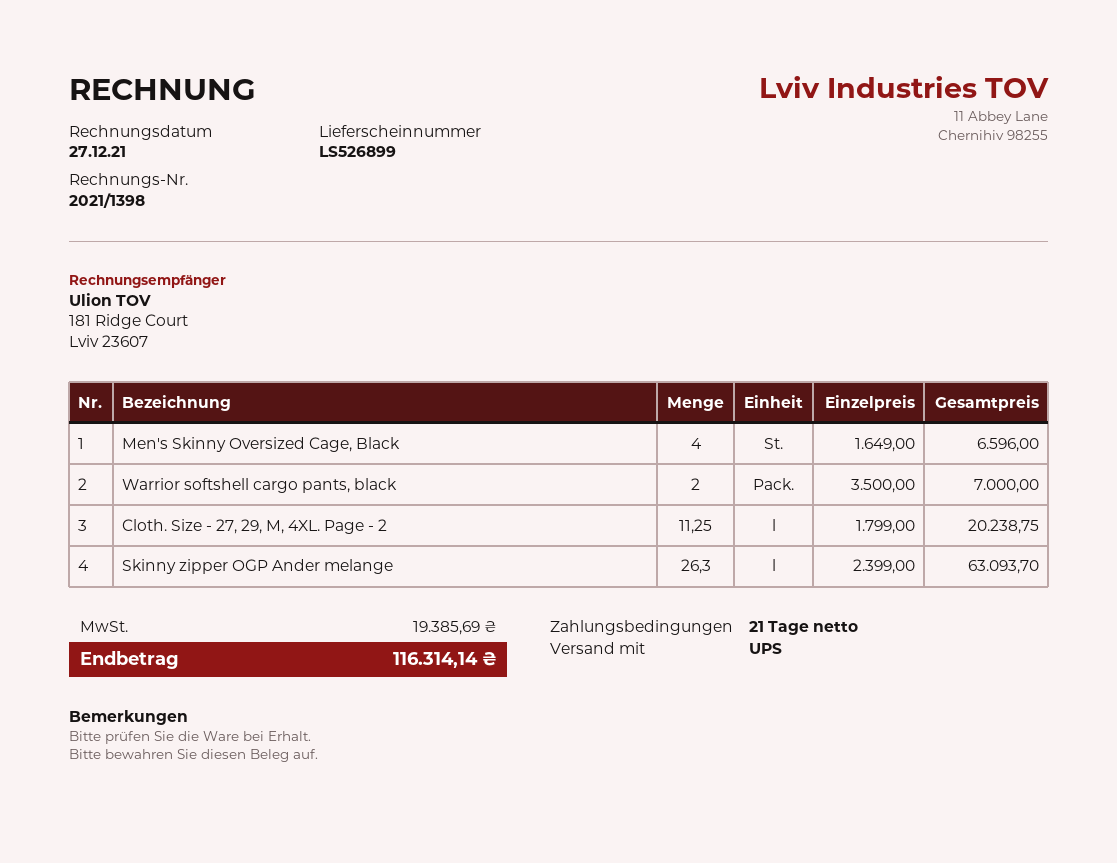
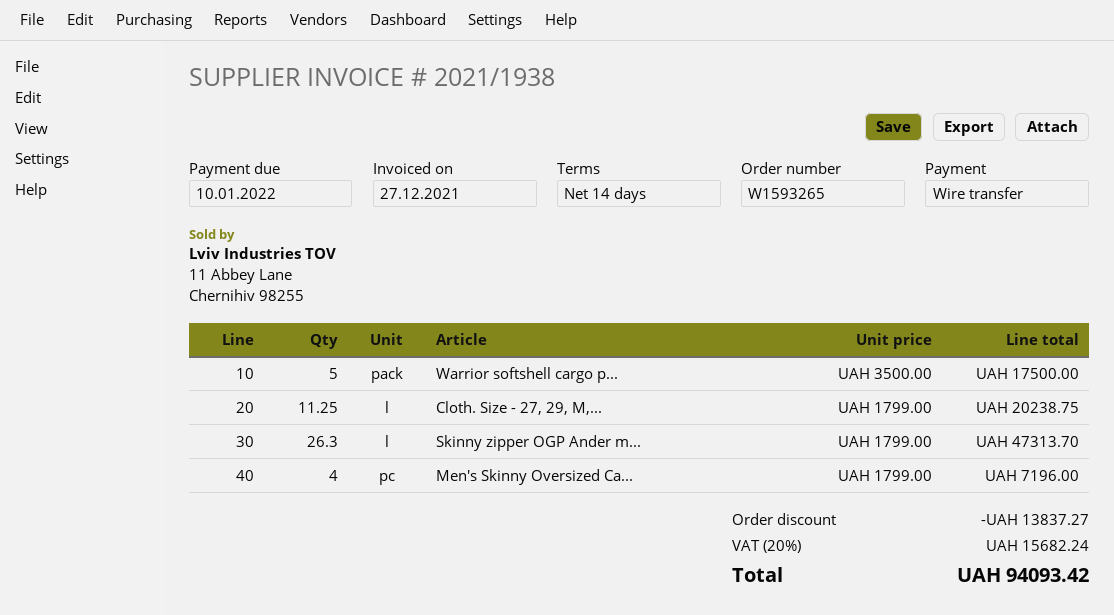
invoice number: 2021/1398 -> 2021/1938
payment terms: 21 days -> 14 days
Men's Skinny Oversized Cage, Black: 4 x 1649.00 = 6596.00 -> 4 x 1799.00 = 7196.00
Warrior softshell cargo pants, black: 2 x 3500.00 = 7000.00 -> 5 x 3500.00 = 17500.00
Skinny zipper OGP Ander melange: 26.3 x 2399.00 = 63093.70 -> 26.3 x 1799.00 = 47313.70
discount: none -> 13837.27
tax: 19385.69 -> 15682.24
total: 116314.14 -> 94093.42

